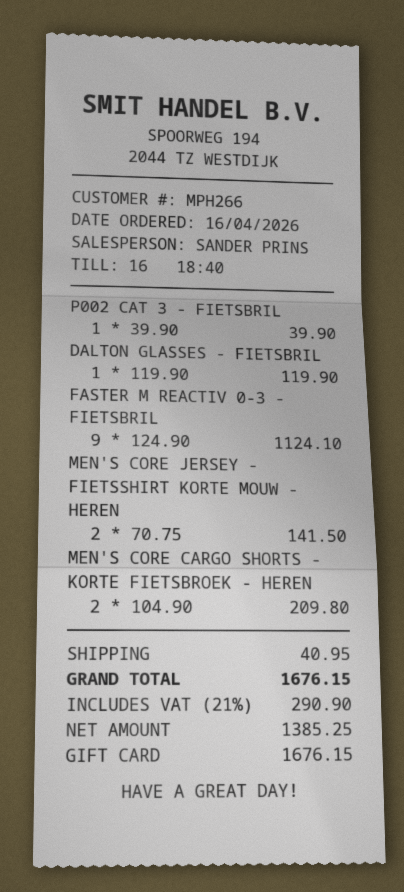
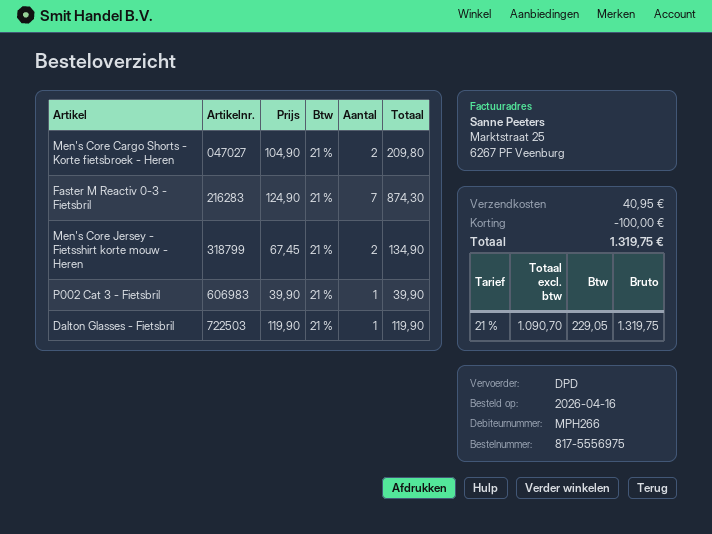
FASTER M REACTIV 0-3 - FIETSBRIL: 9 x 124.90 = 1124.10 -> 7 x 124.90 = 874.30
MEN'S CORE JERSEY - FIETSSHIRT KORTE MOUW - HEREN: 2 x 70.75 = 141.50 -> 2 x 67.45 = 134.90
discount: none -> 100.00
net: 1385.25 -> 1090.70
tax: 21% = 290.90 -> 21% = 229.05
total: 1676.15 -> 1319.75

